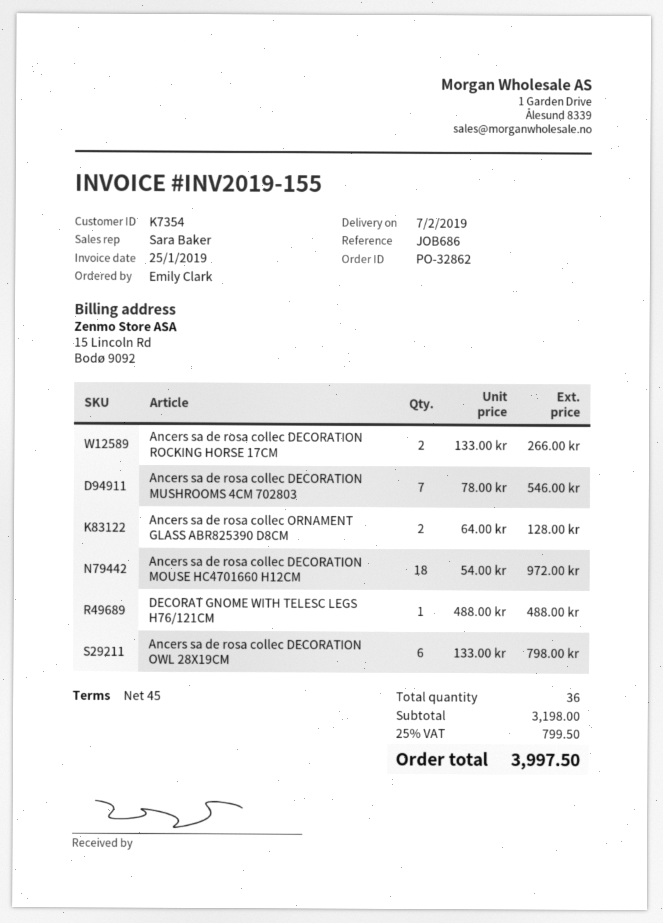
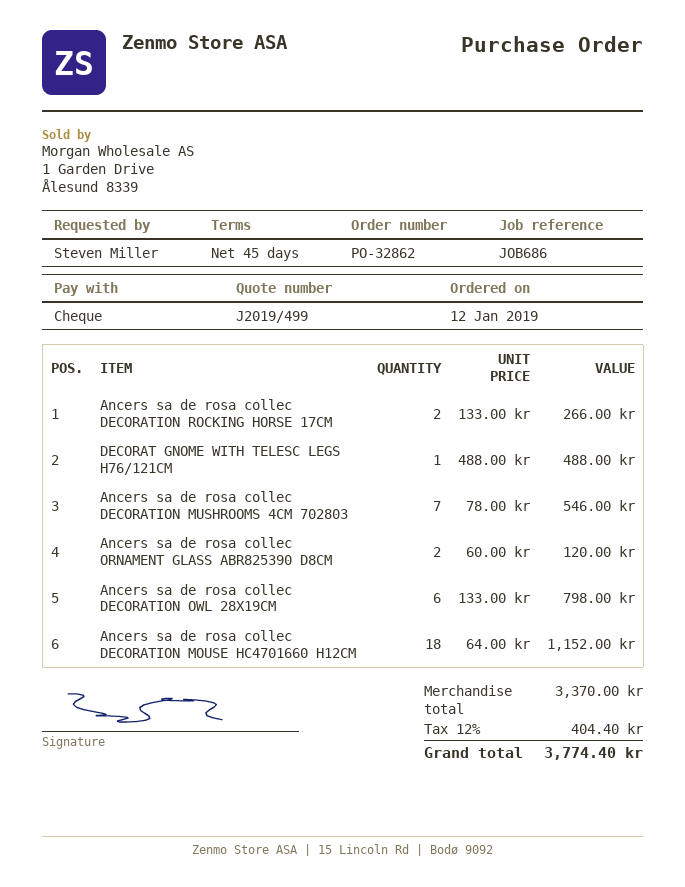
ordered by: Emily Clark -> Steven Miller
Ancers sa de rosa collec ORNAMENT GLASS ABR825390 D8CM: 2 x 64.00 = 128.00 -> 2 x 60.00 = 120.00
Ancers sa de rosa collec DECORATION MOUSE HC4701660 H12CM: 18 x 54.00 = 972.00 -> 18 x 64.00 = 1152.00
subtotal: 3198.00 -> 3370.00
tax: 25% = 799.50 -> 12% = 404.40
total: 3997.50 -> 3774.40

